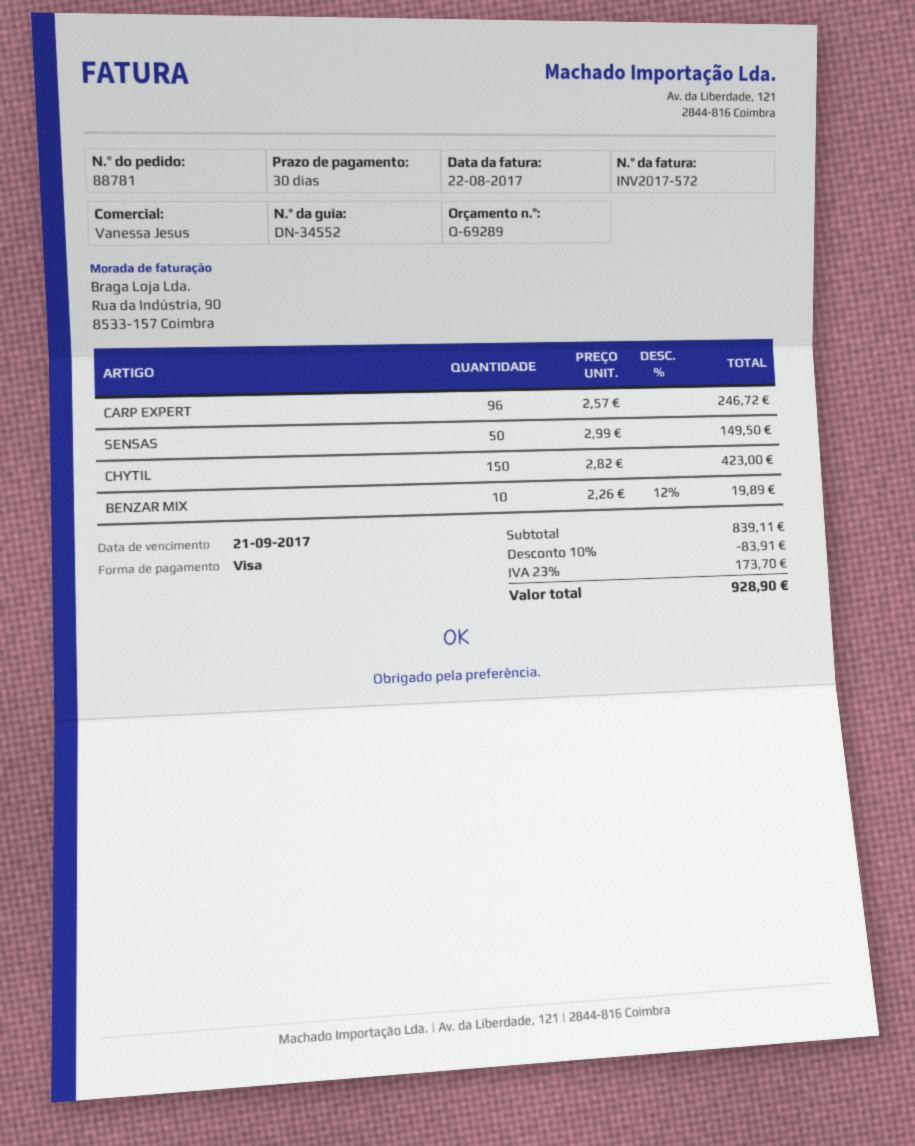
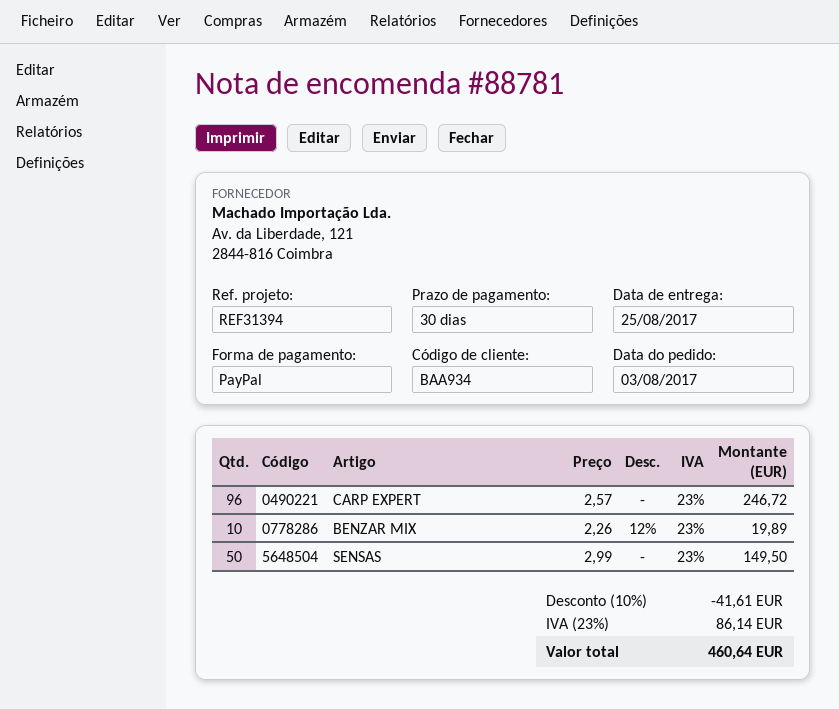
payment method: Visa -> PayPal
CHYTIL: 150 x 2.82 = 423.00 -> none
discount: 10% = 83.91 -> 10% = 41.61
tax: 23% = 173.70 -> 23% = 86.14
total: 928.90 -> 460.64

